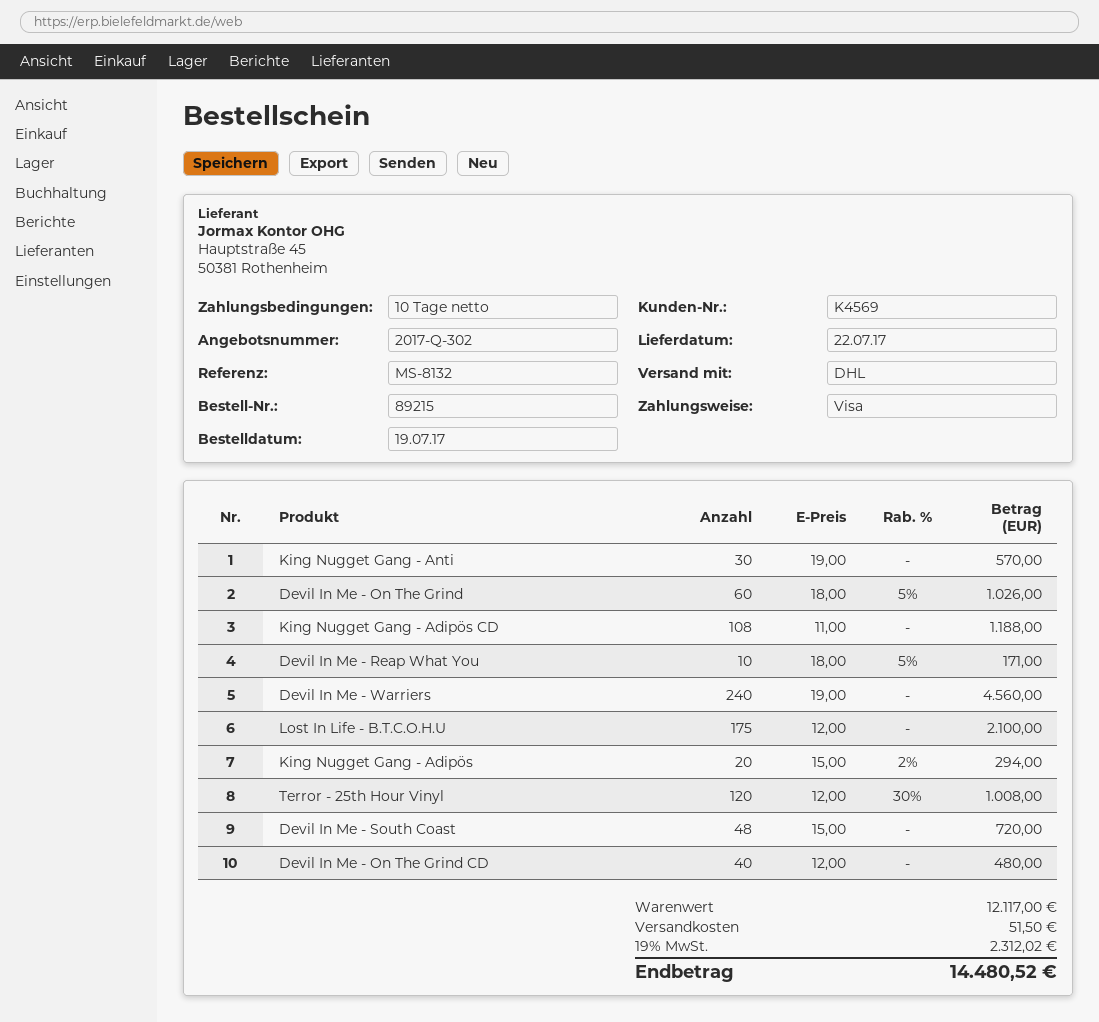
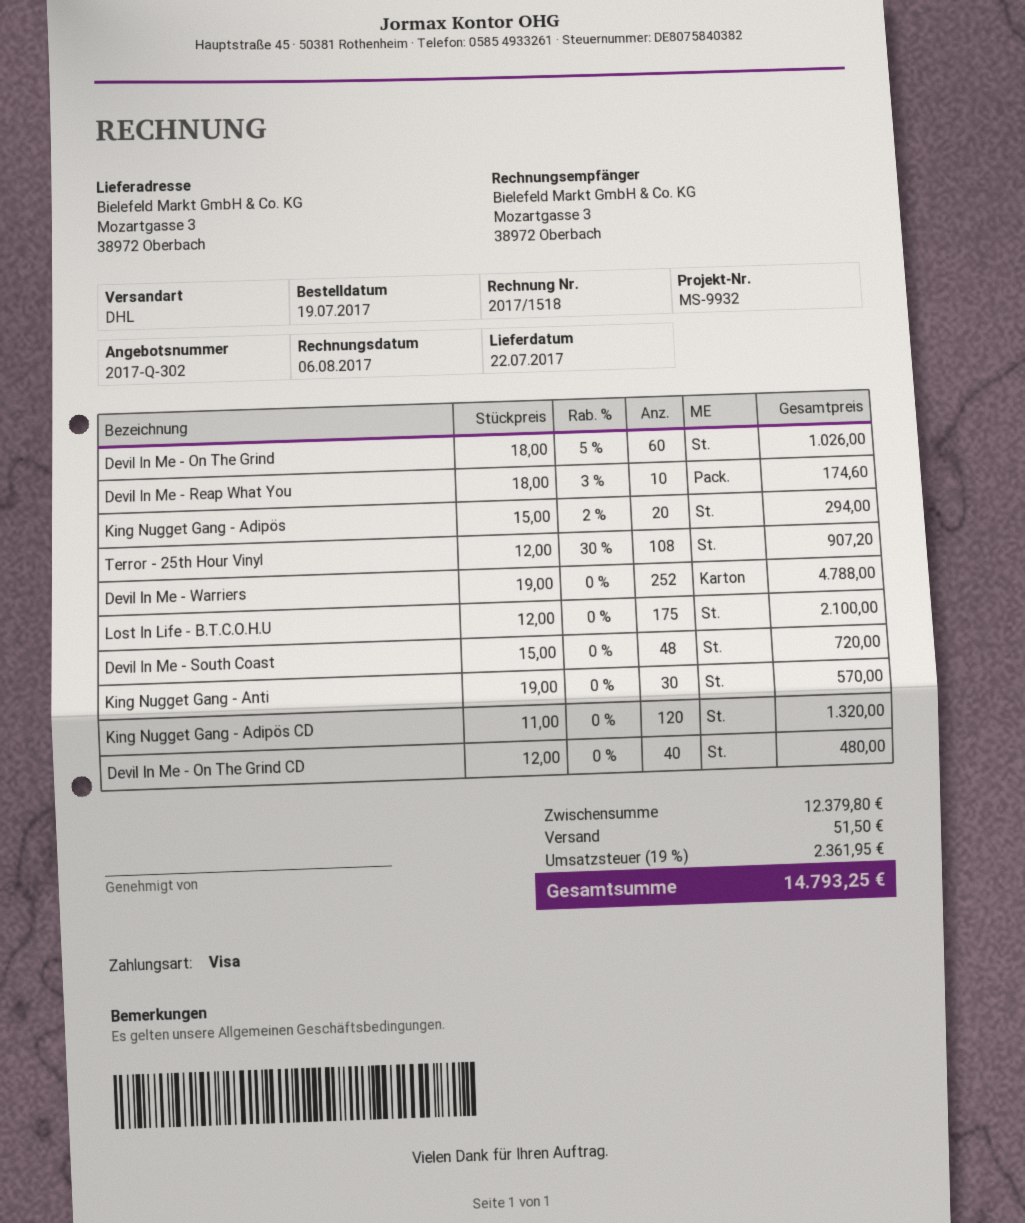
reference: MS-8132 -> MS-9932
King Nugget Gang - Adipös CD: 108 x 11.00 = 1188.00 -> 120 x 11.00 = 1320.00
Devil In Me - Reap What You: 10 x 18.00 - 5% = 171.00 -> 10 x 18.00 - 3% = 174.60
Devil In Me - Warriers: 240 x 19.00 = 4560.00 -> 252 x 19.00 = 4788.00
Terror - 25th Hour Vinyl: 120 x 12.00 - 30% = 1008.00 -> 108 x 12.00 - 30% = 907.20
subtotal: 12117.00 -> 12379.80
tax: 19% = 2312.02 -> 19% = 2361.95
total: 14480.52 -> 14793.25

